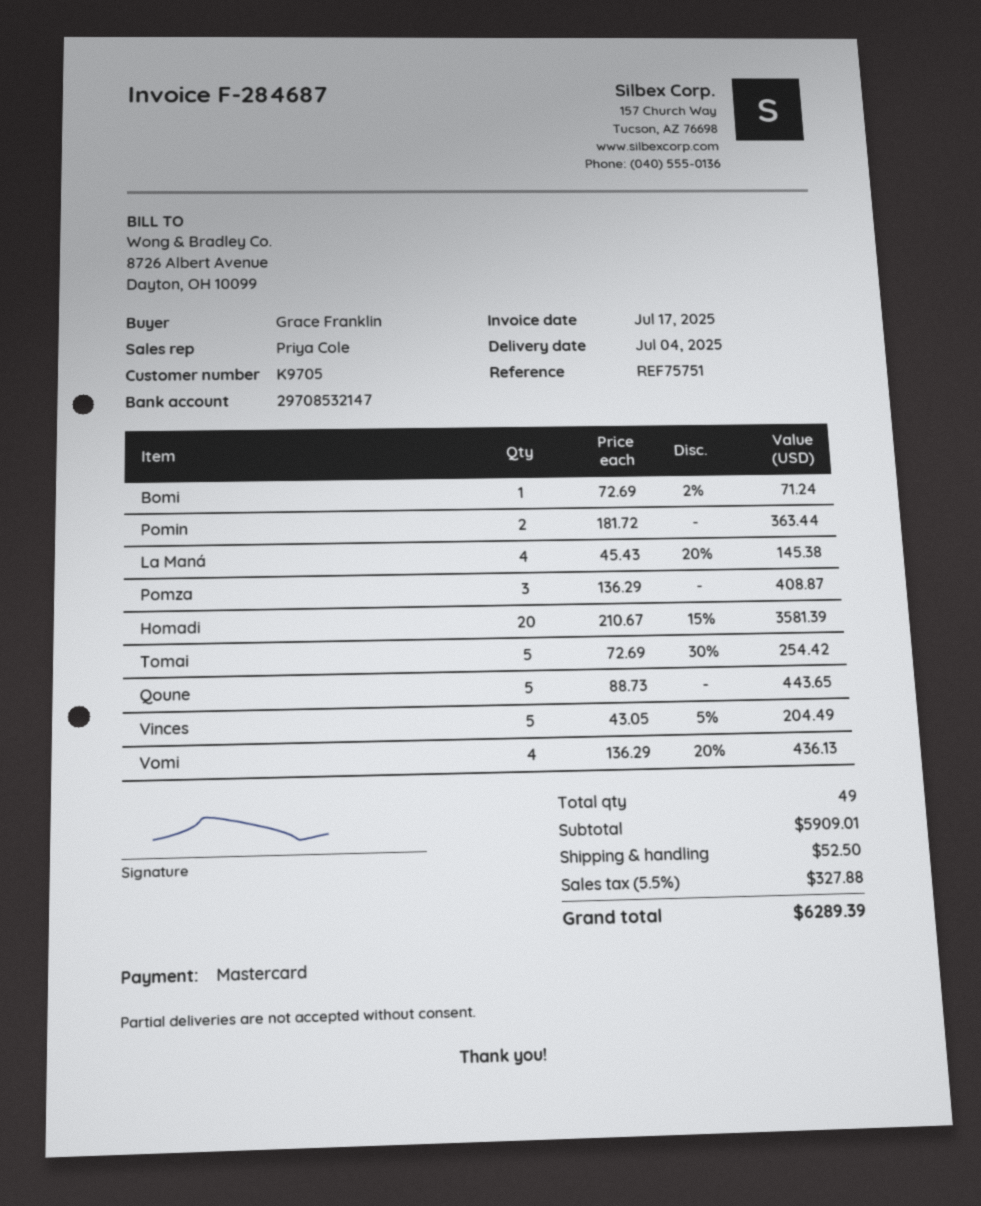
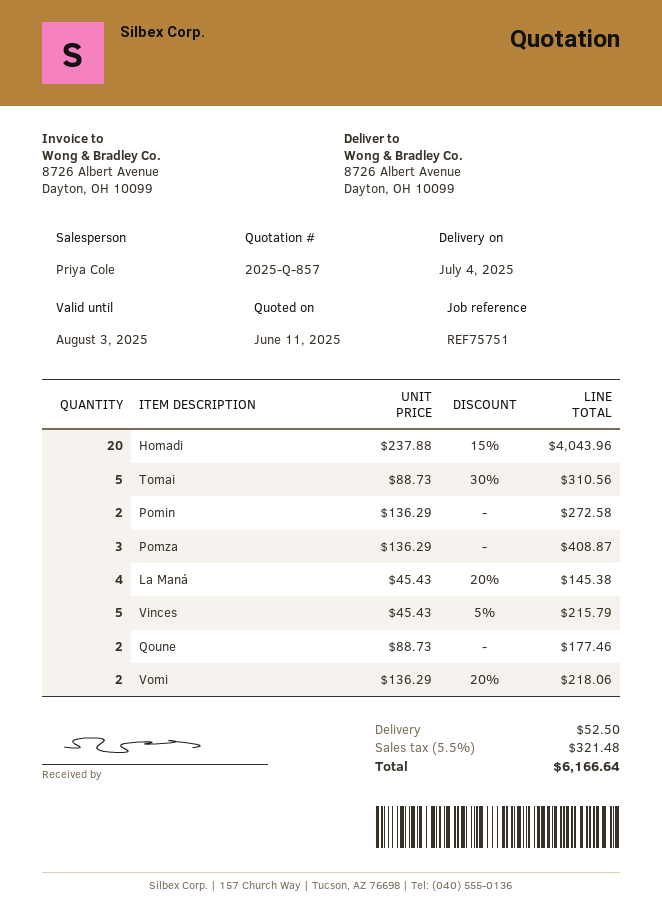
Bomi: 1 x 72.69 - 2% = 71.24 -> none
Pomin: 2 x 181.72 = 363.44 -> 2 x 136.29 = 272.58
Homadi: 20 x 210.67 - 15% = 3581.39 -> 20 x 237.88 - 15% = 4043.96
Tomai: 5 x 72.69 - 30% = 254.42 -> 5 x 88.73 - 30% = 310.56
Qoune: 5 x 88.73 = 443.65 -> 2 x 88.73 = 177.46
Vinces: 5 x 43.05 - 5% = 204.49 -> 5 x 45.43 - 5% = 215.79
Vomi: 4 x 136.29 - 20% = 436.13 -> 2 x 136.29 - 20% = 218.06
tax: 5.5% = 327.88 -> 5.5% = 321.48
total: 6289.39 -> 6166.64

